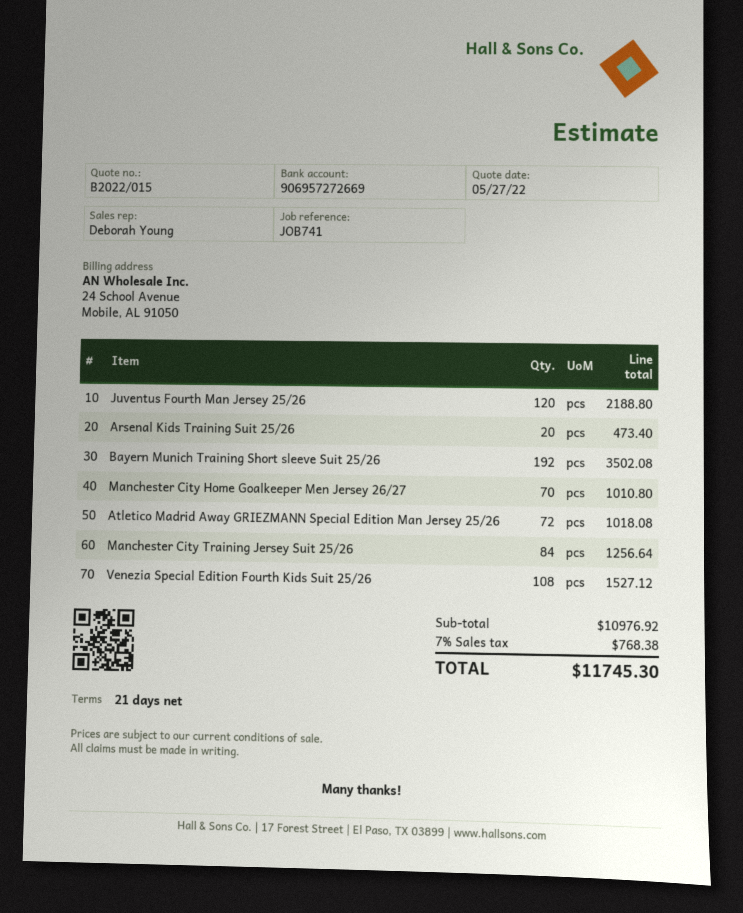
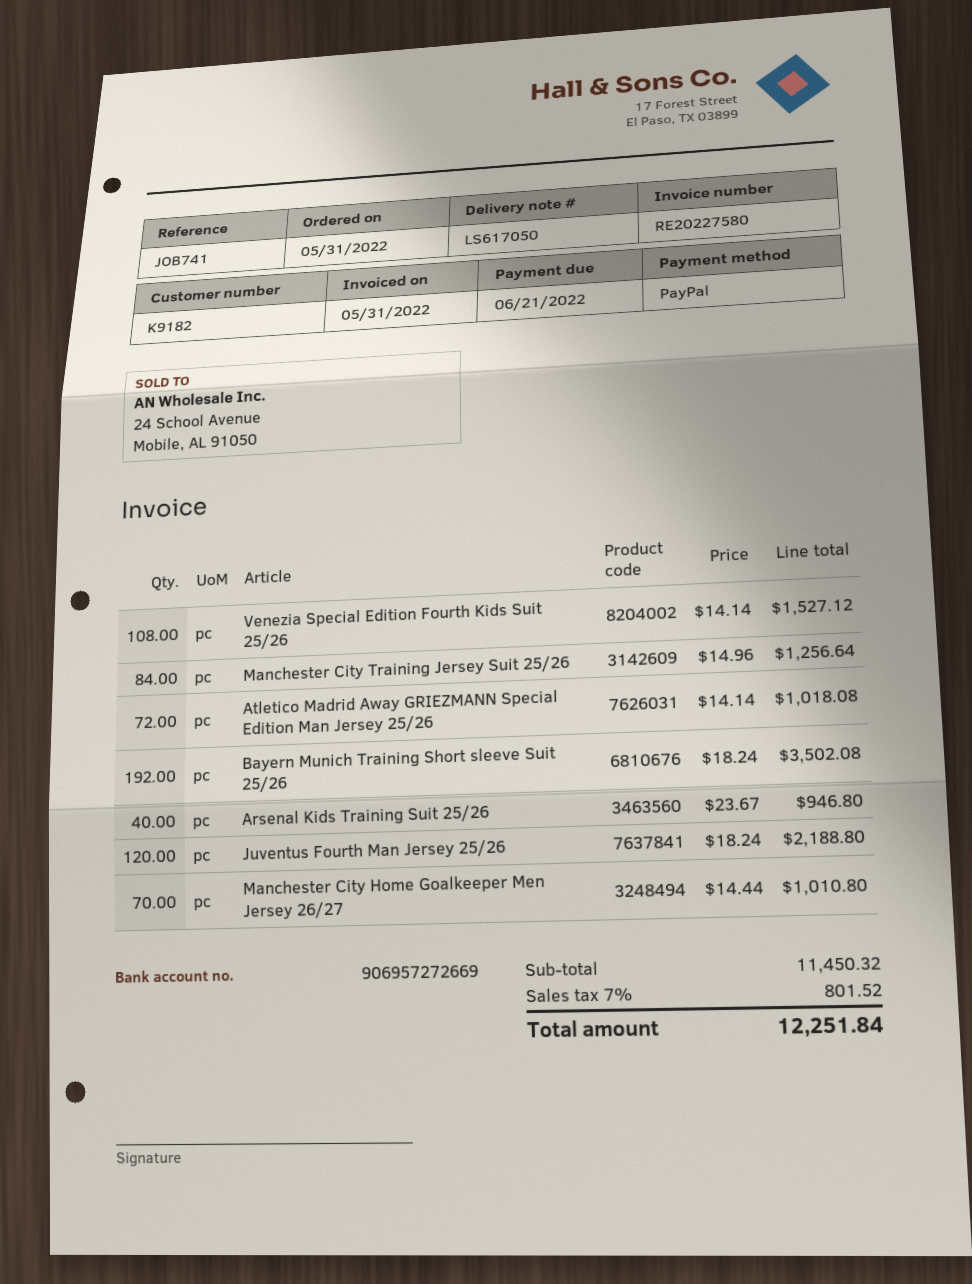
Arsenal Kids Training Suit 25/26: 20 for 473.40 -> 40 for 946.80
subtotal: 10976.92 -> 11450.32
tax: 7% = 768.38 -> 7% = 801.52
total: 11745.30 -> 12251.84

